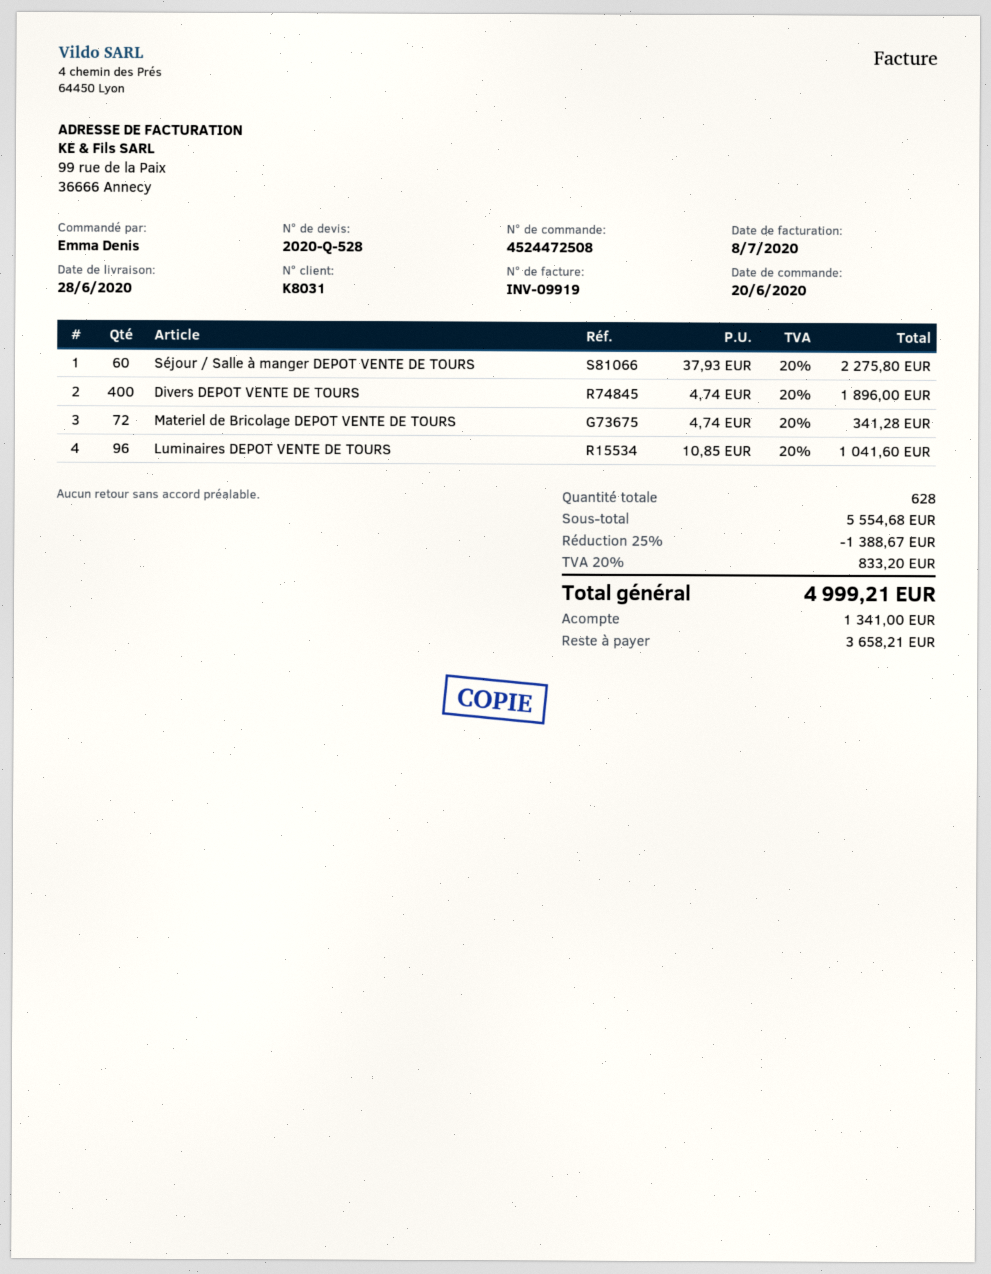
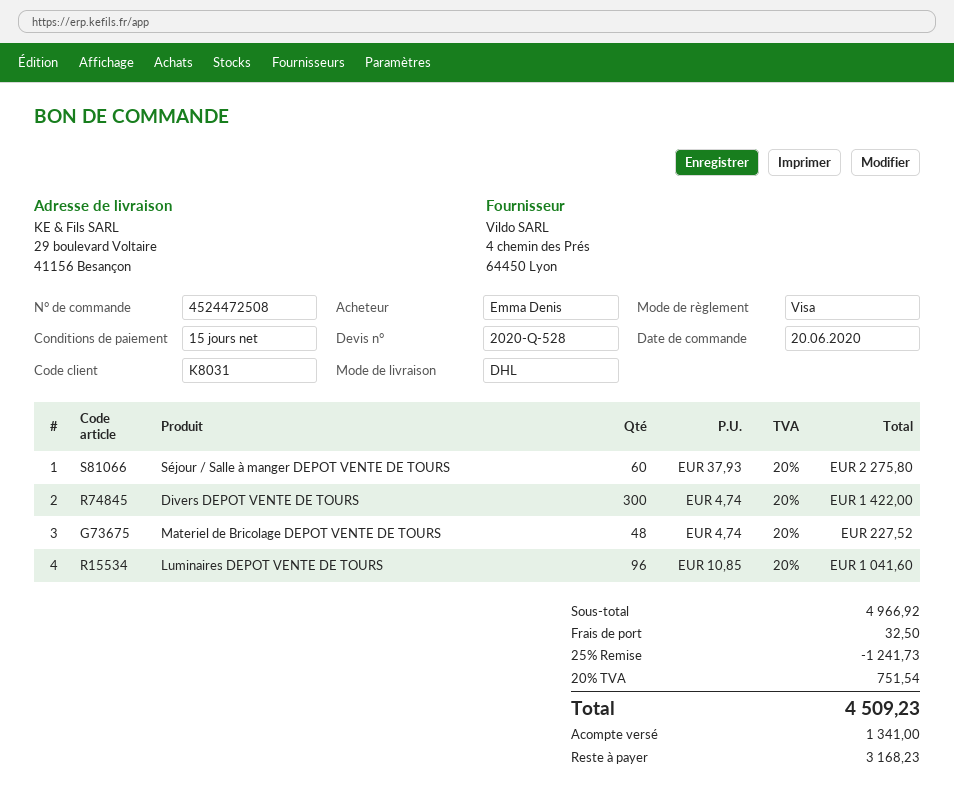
Divers DEPOT VENTE DE TOURS: 400 x 4.74 = 1896.00 -> 300 x 4.74 = 1422.00
Materiel de Bricolage DEPOT VENTE DE TOURS: 72 x 4.74 = 341.28 -> 48 x 4.74 = 227.52
subtotal: 5554.68 -> 4966.92
discount: 25% = 1388.67 -> 25% = 1241.73
shipping: none -> 32.50
tax: 20% = 833.20 -> 20% = 751.54
total: 4999.21 -> 4509.23
balance: 3658.21 -> 3168.23

